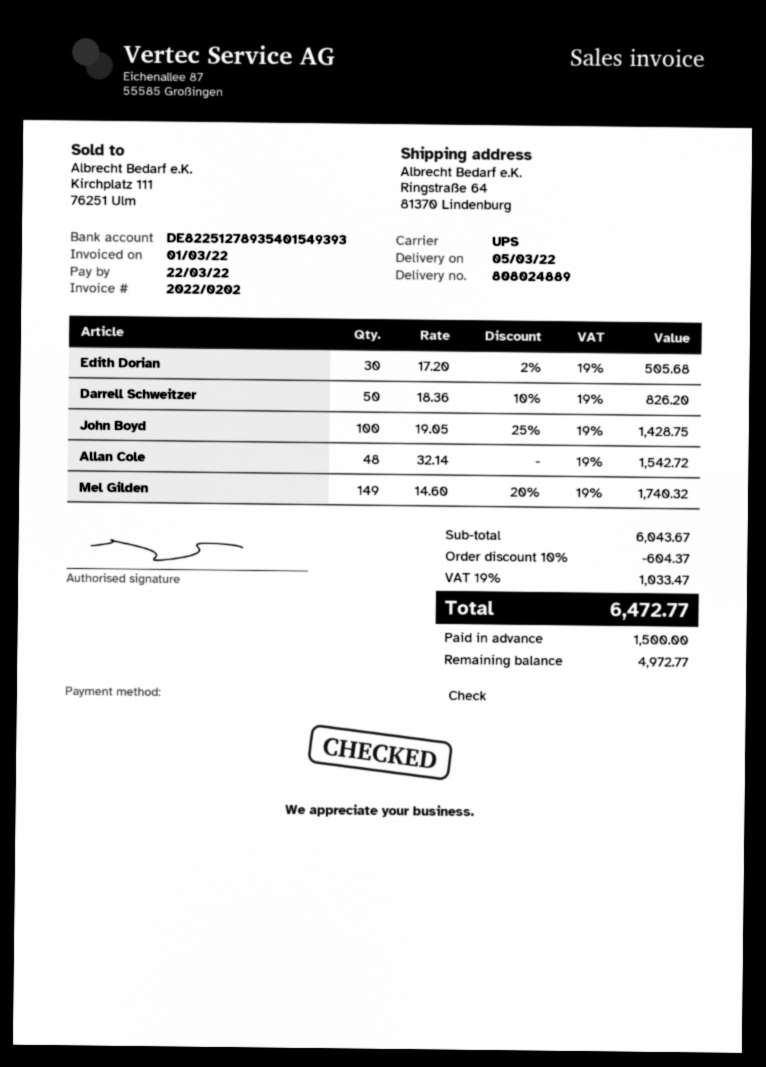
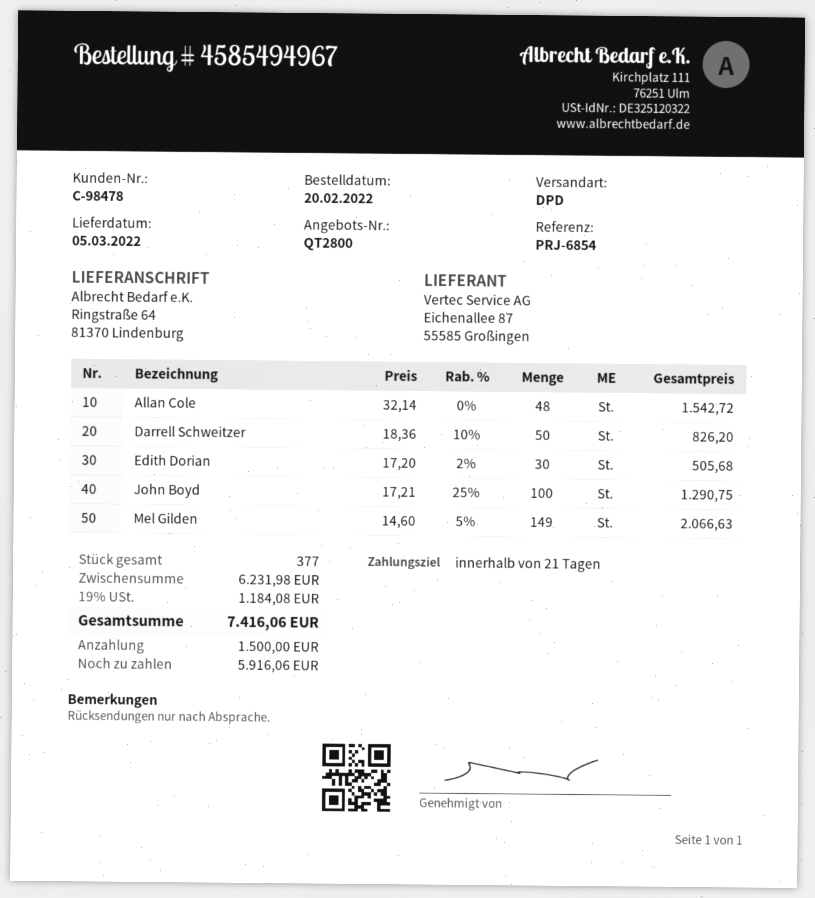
shipping method: UPS -> DPD
John Boyd: 100 x 19.05 - 25% = 1428.75 -> 100 x 17.21 - 25% = 1290.75
Mel Gilden: 149 x 14.60 - 20% = 1740.32 -> 149 x 14.60 - 5% = 2066.63
subtotal: 6043.67 -> 6231.98
discount: 10% = 604.37 -> none
tax: 19% = 1033.47 -> 19% = 1184.08
total: 6472.77 -> 7416.06
balance: 4972.77 -> 5916.06

